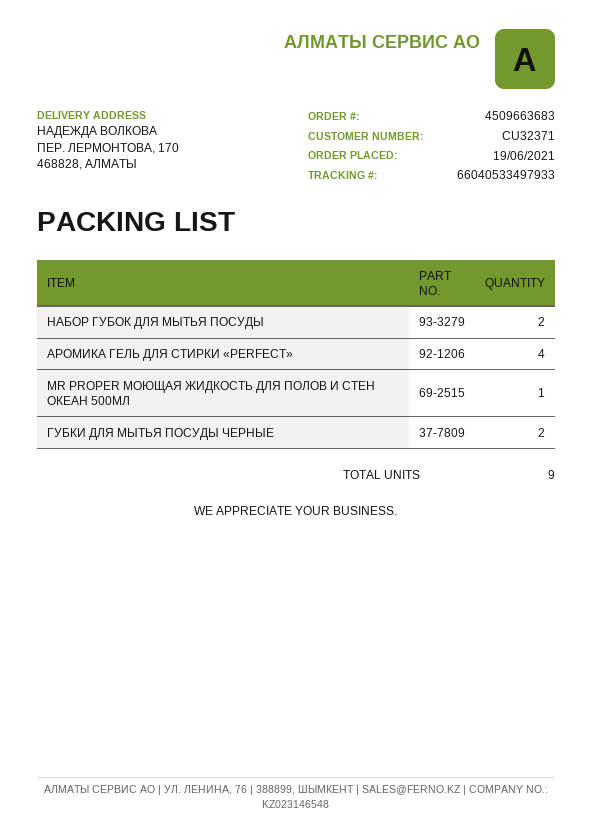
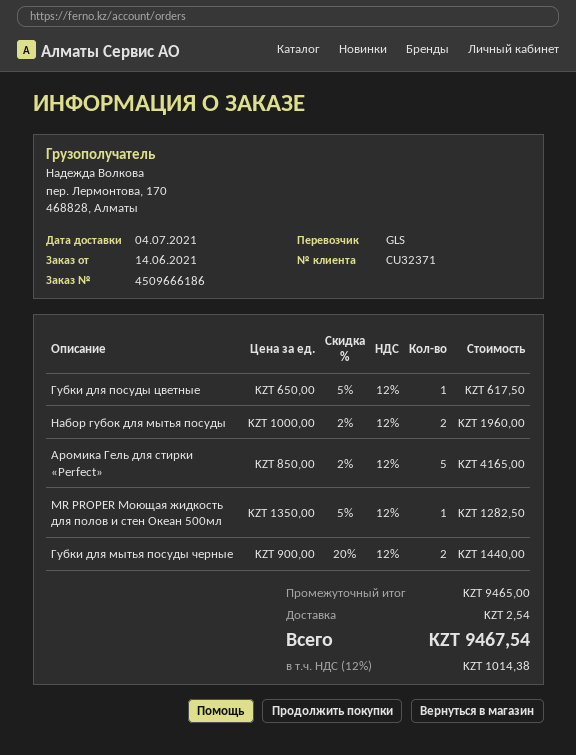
order number: 4509663683 -> 4509666186
order date: 2021-06-19 -> 2021-06-14
АРОМИКА ГЕЛЬ ДЛЯ СТИРКИ «PERFECT»: 4 -> 5
Губки для посуды цветные: none -> 1

